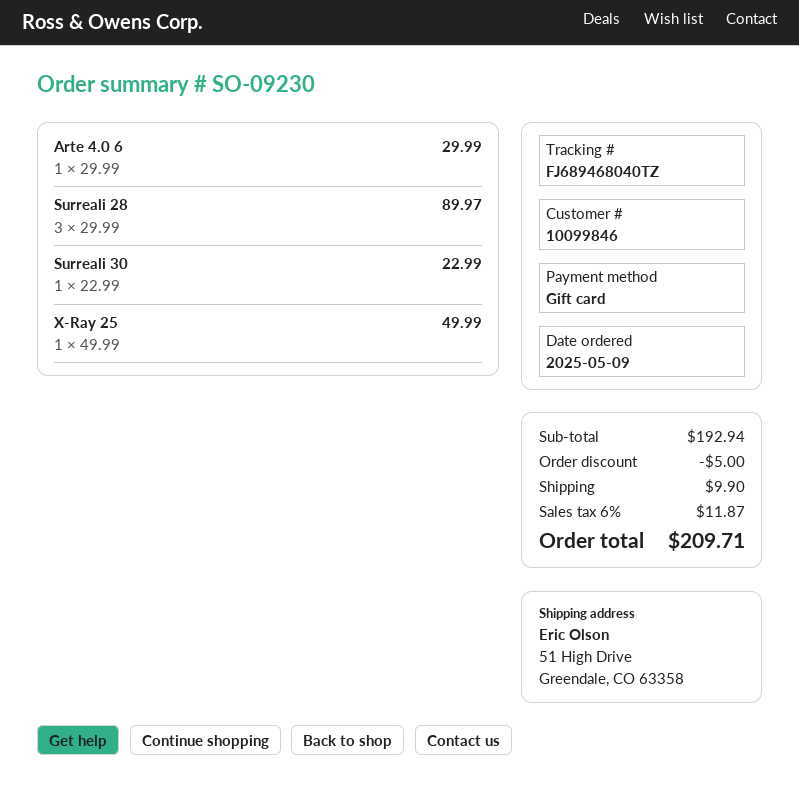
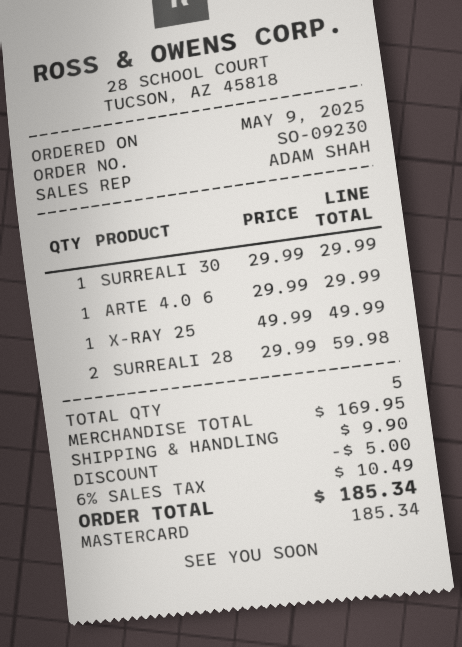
payment method: gift card -> Mastercard
Surreali 28: 3 x 29.99 = 89.97 -> 2 x 29.99 = 59.98
Surreali 30: 1 x 22.99 = 22.99 -> 1 x 29.99 = 29.99
subtotal: 192.94 -> 169.95
tax: 6% = 11.87 -> 6% = 10.49
total: 209.71 -> 185.34

